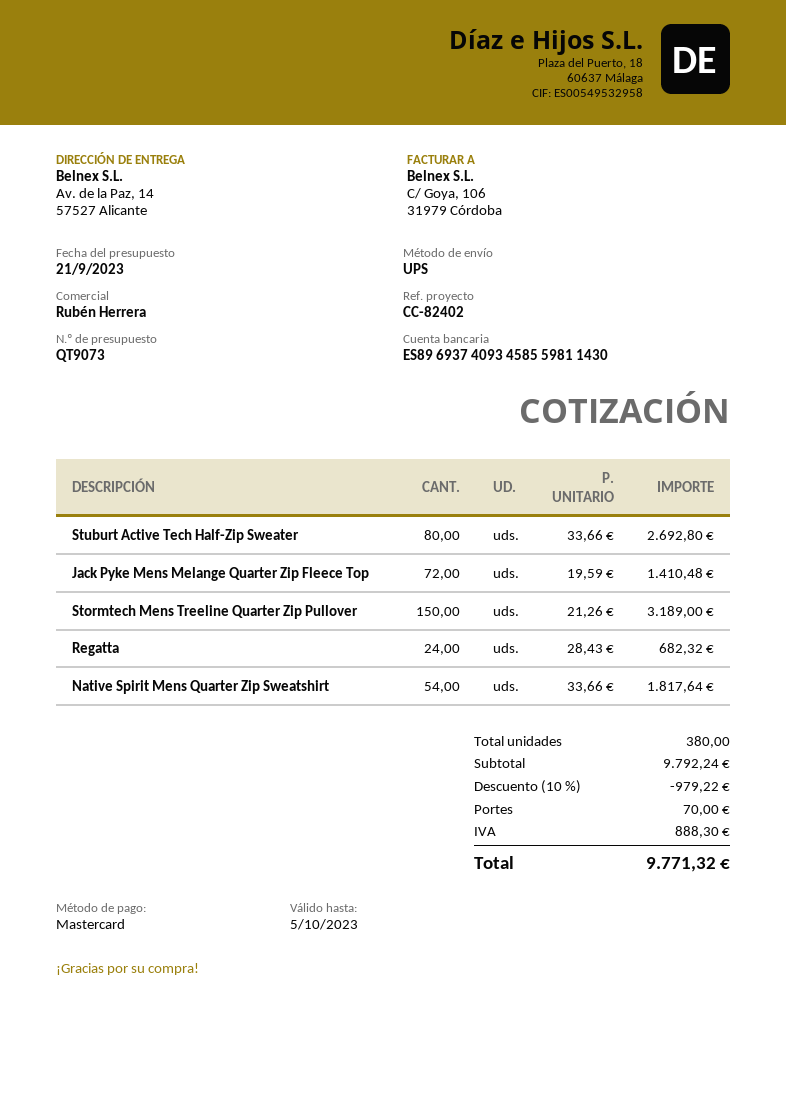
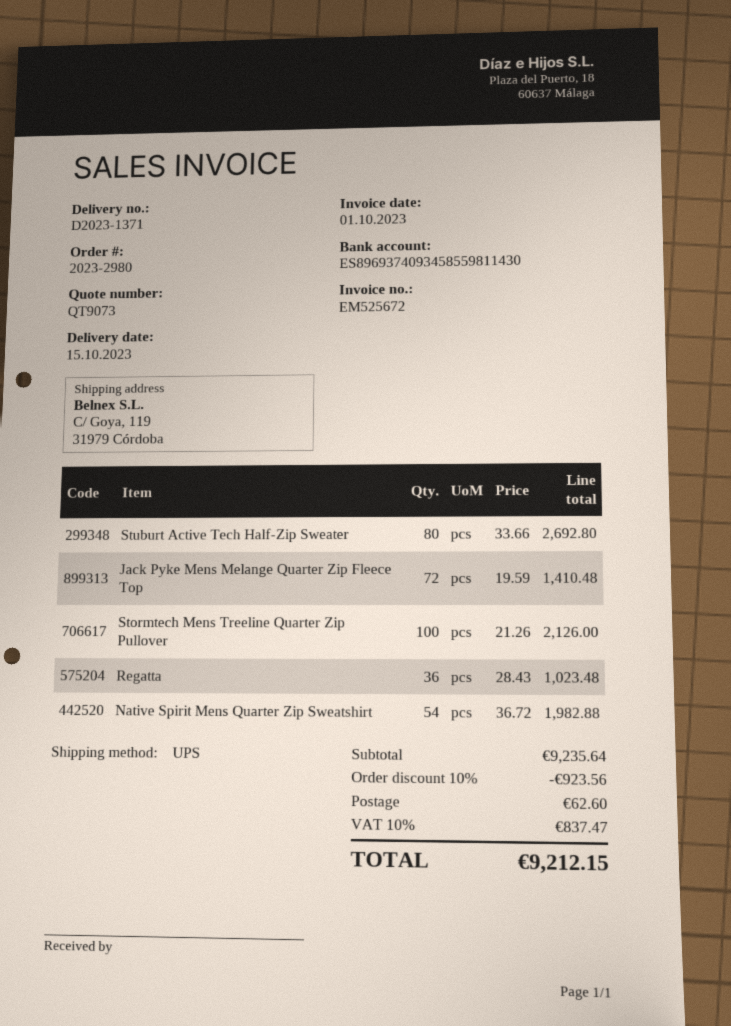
ship to: Av. de la Paz, 14, 57527 Alicante -> C/ Goya, 119, 31979 Córdoba
Stormtech Mens Treeline Quarter Zip Pullover: 150 x 21.26 = 3189.00 -> 100 x 21.26 = 2126.00
Regatta: 24 x 28.43 = 682.32 -> 36 x 28.43 = 1023.48
Native Spirit Mens Quarter Zip Sweatshirt: 54 x 33.66 = 1817.64 -> 54 x 36.72 = 1982.88
subtotal: 9792.24 -> 9235.64
discount: 10% = 979.22 -> 10% = 923.56
shipping: 70.00 -> 62.60
tax: 888.30 -> 837.47
total: 9771.32 -> 9212.15

